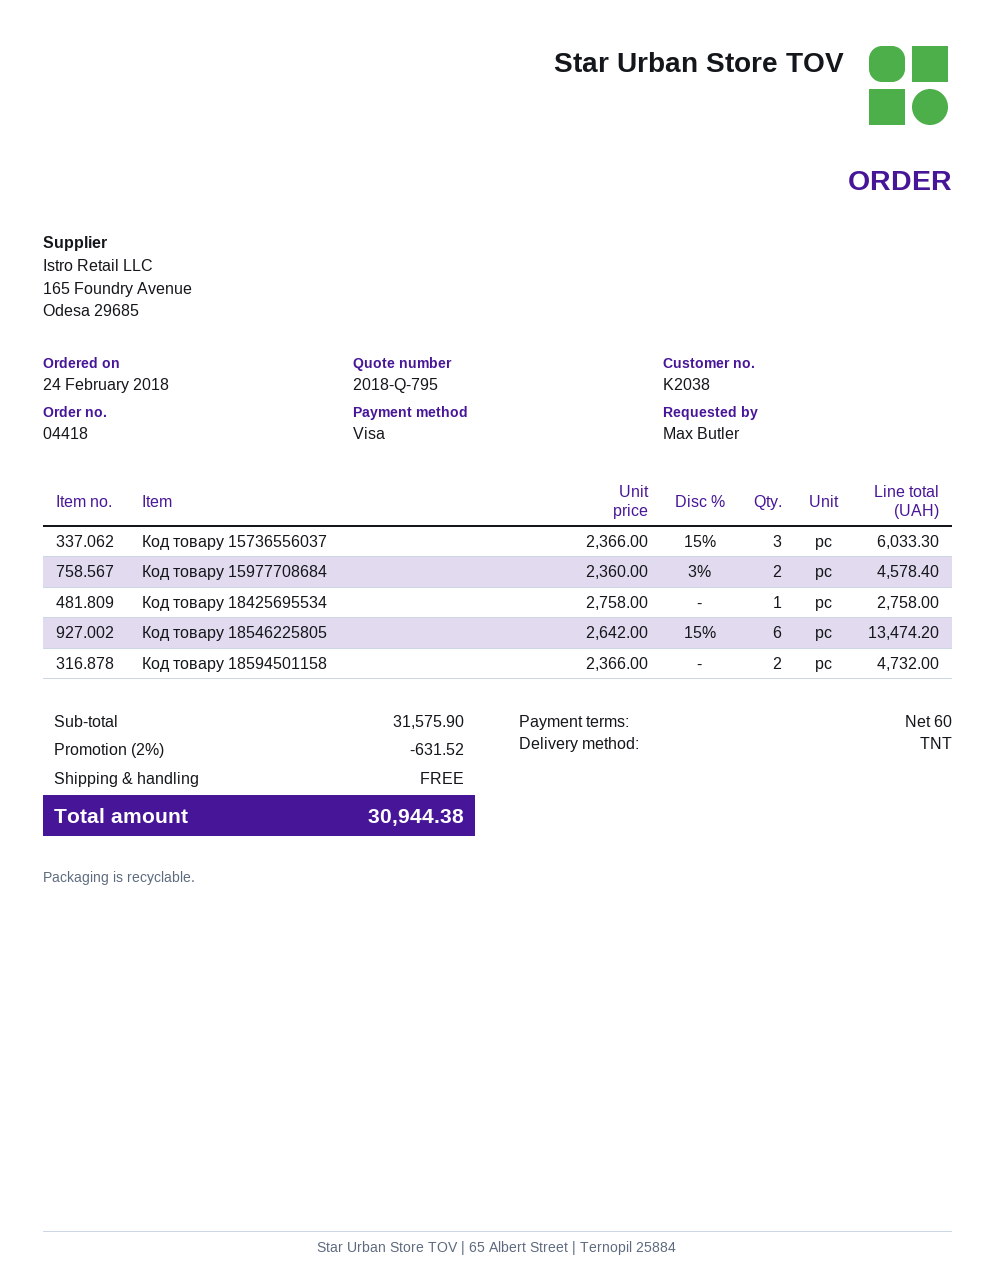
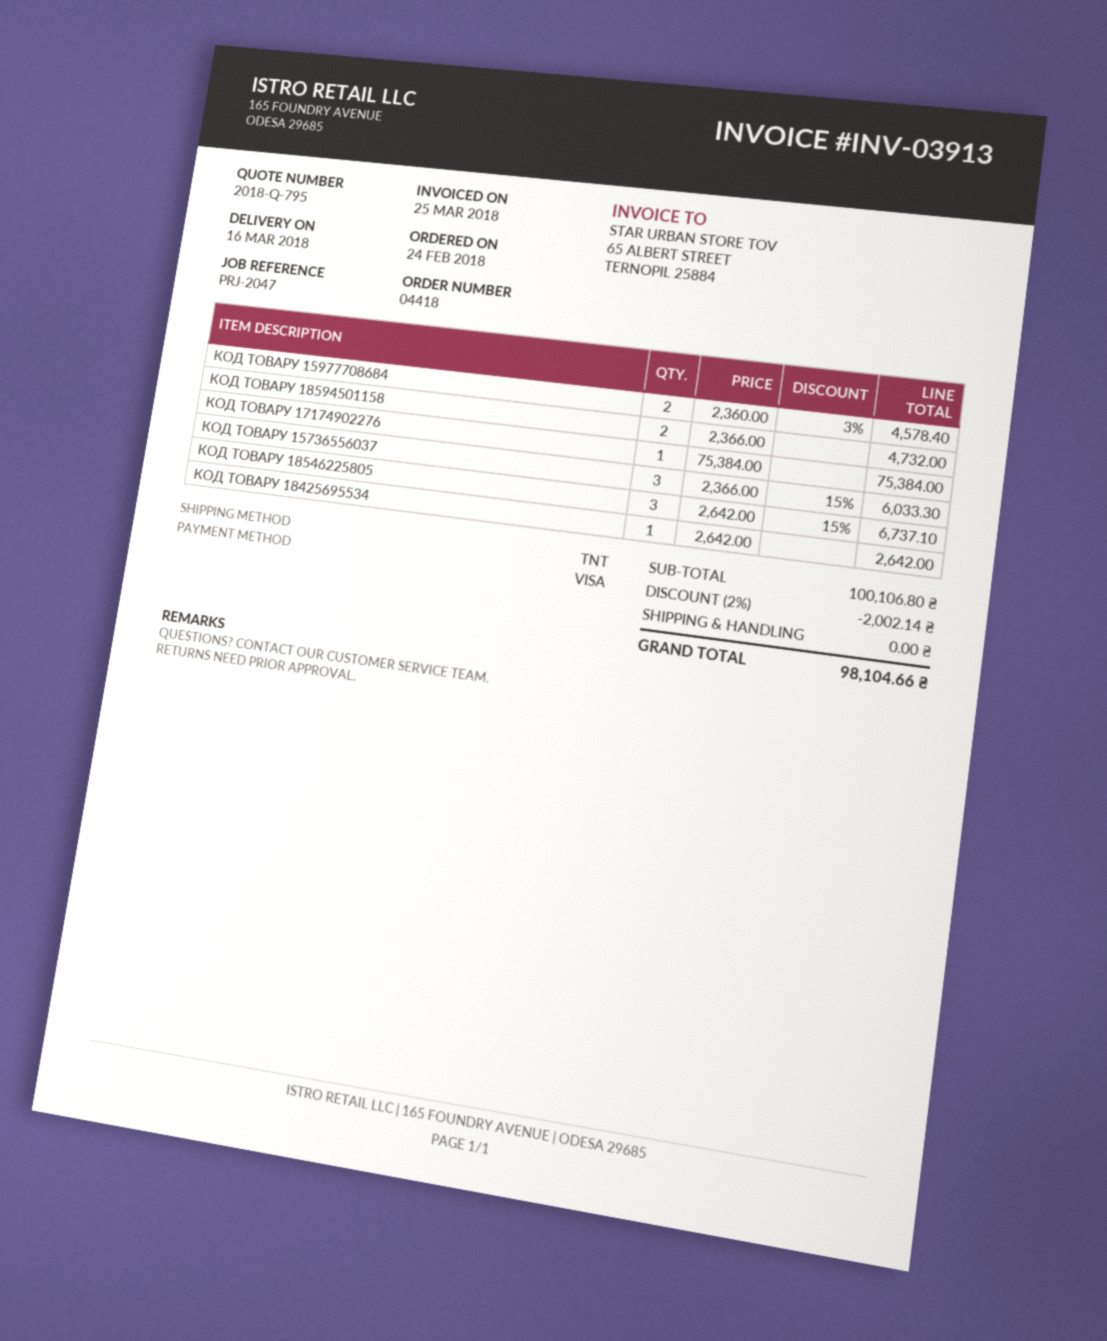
Код товару 18425695534: 1 x 2758.00 = 2758.00 -> 1 x 2642.00 = 2642.00
Код товару 18546225805: 6 x 2642.00 - 15% = 13474.20 -> 3 x 2642.00 - 15% = 6737.10
КОД ТОВАРУ 17174902276: none -> 1 x 75384.00 = 75384.00
subtotal: 31575.90 -> 100106.80
discount: 2% = 631.52 -> 2% = 2002.14
total: 30944.38 -> 98104.66

